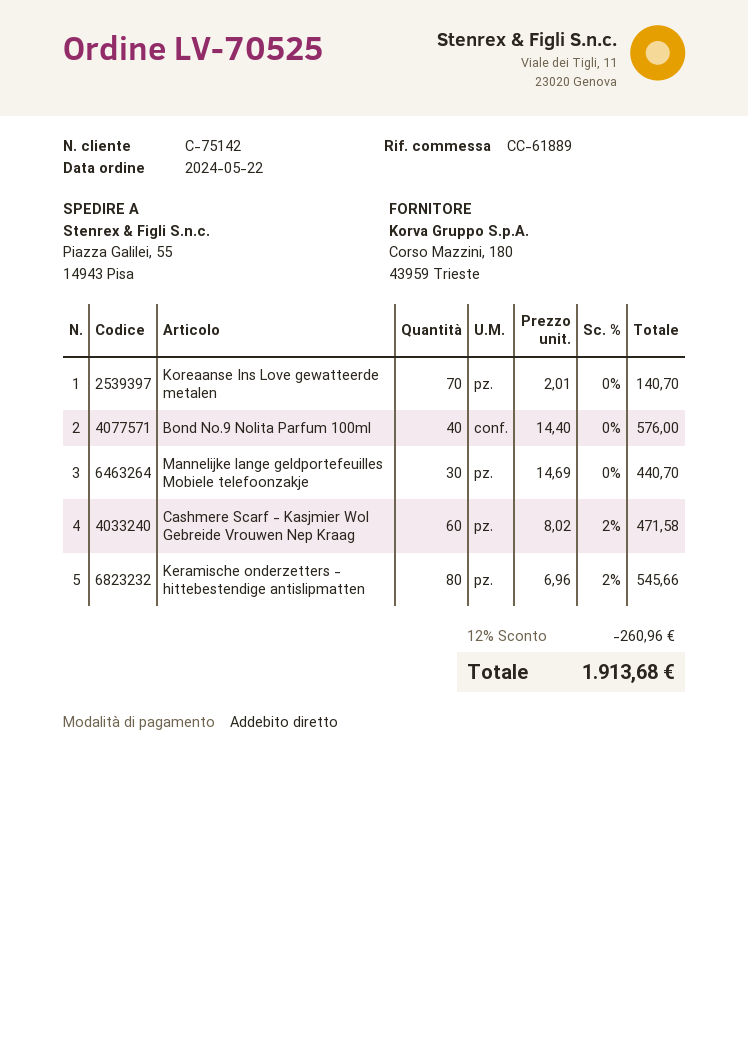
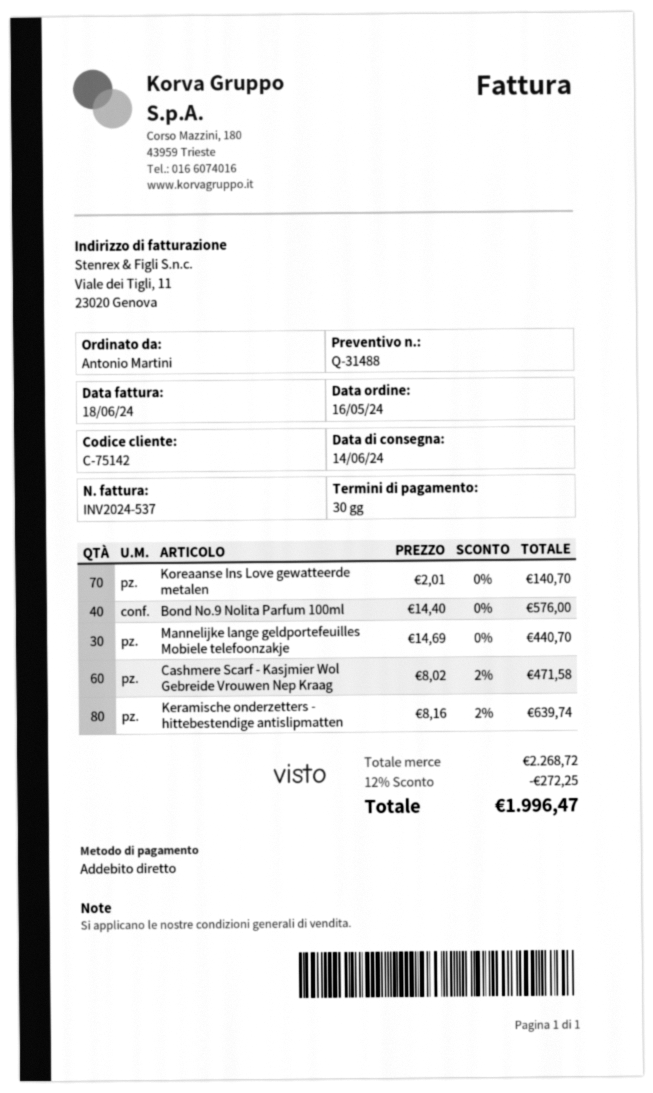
order date: 2024-05-22 -> 2024-05-16
Keramische onderzetters - hittebestendige antislipmatten: 80 x 6.96 - 2% = 545.66 -> 80 x 8.16 - 2% = 639.74
discount: 12% = 260.96 -> 12% = 272.25
total: 1913.68 -> 1996.47

